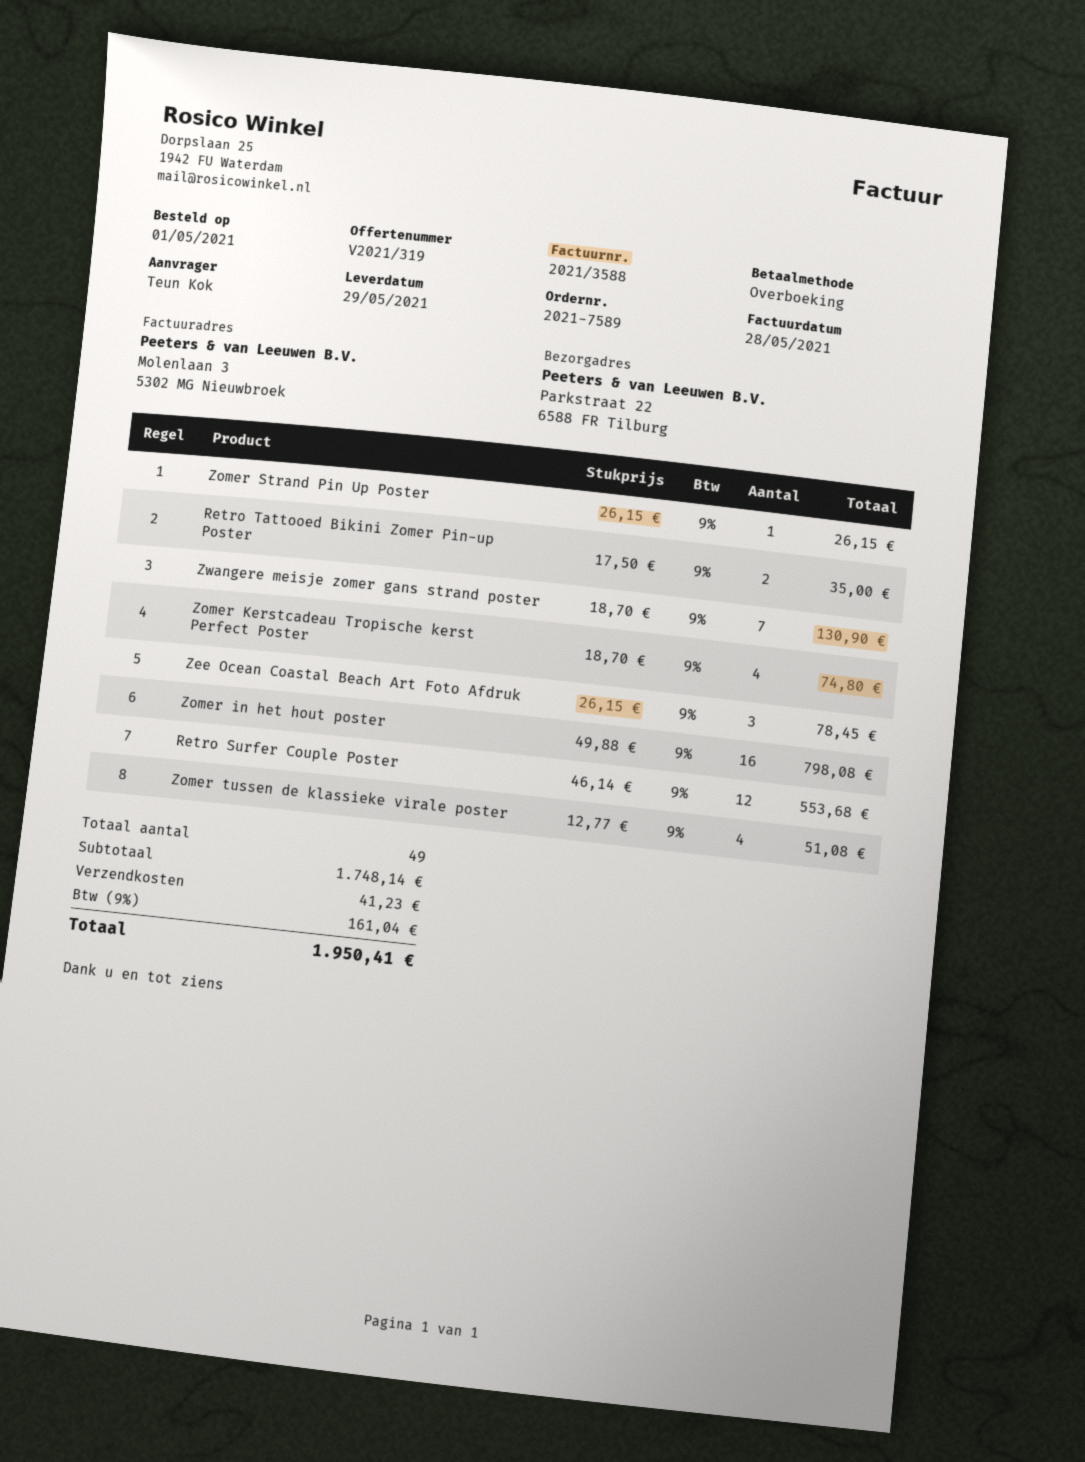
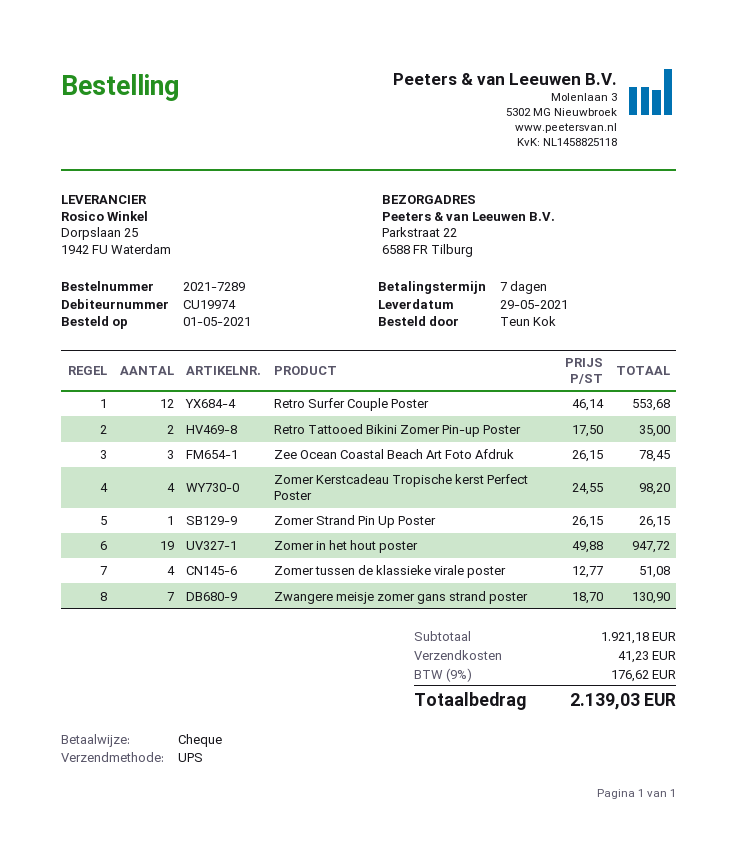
order number: 2021-7589 -> 2021-7289
payment method: bank transfer -> cheque
Zomer Kerstcadeau Tropische kerst Perfect Poster: 4 x 18.70 = 74.80 -> 4 x 24.55 = 98.20
Zomer in het hout poster: 16 x 49.88 = 798.08 -> 19 x 49.88 = 947.72
subtotal: 1748.14 -> 1921.18
tax: 9% = 161.04 -> 9% = 176.62
total: 1950.41 -> 2139.03

